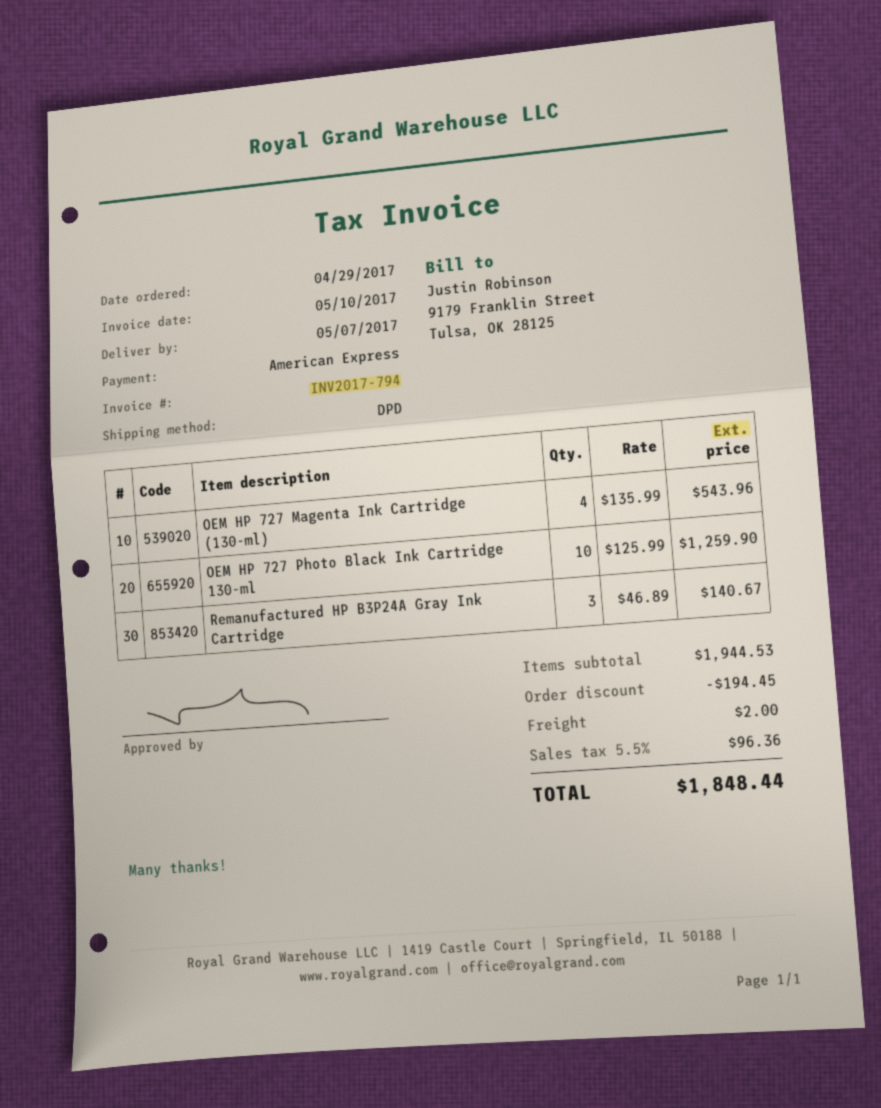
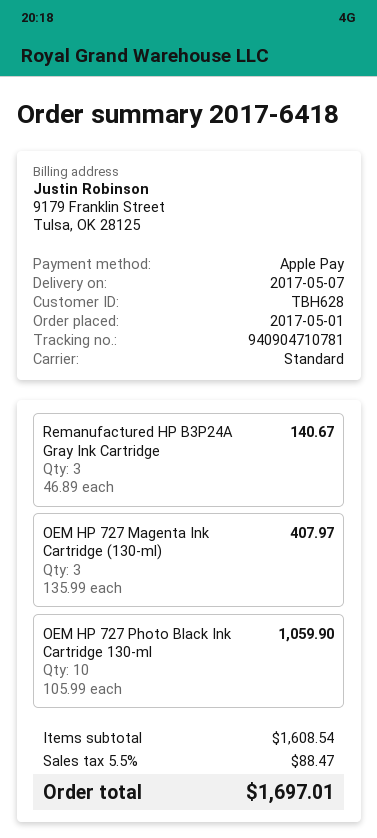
order date: 2017-04-29 -> 2017-05-01
payment method: American Express -> Apple Pay
shipping method: DPD -> standard
OEM HP 727 Magenta Ink Cartridge (130-ml): 4 x 135.99 = 543.96 -> 3 x 135.99 = 407.97
OEM HP 727 Photo Black Ink Cartridge 130-ml: 10 x 125.99 = 1259.90 -> 10 x 105.99 = 1059.90
subtotal: 1944.53 -> 1608.54
discount: 194.45 -> none
shipping: 2.00 -> none
tax: 5.5% = 96.36 -> 5.5% = 88.47
total: 1848.44 -> 1697.01

